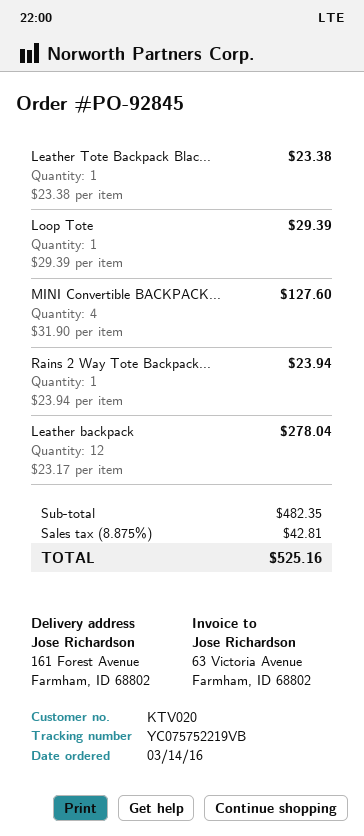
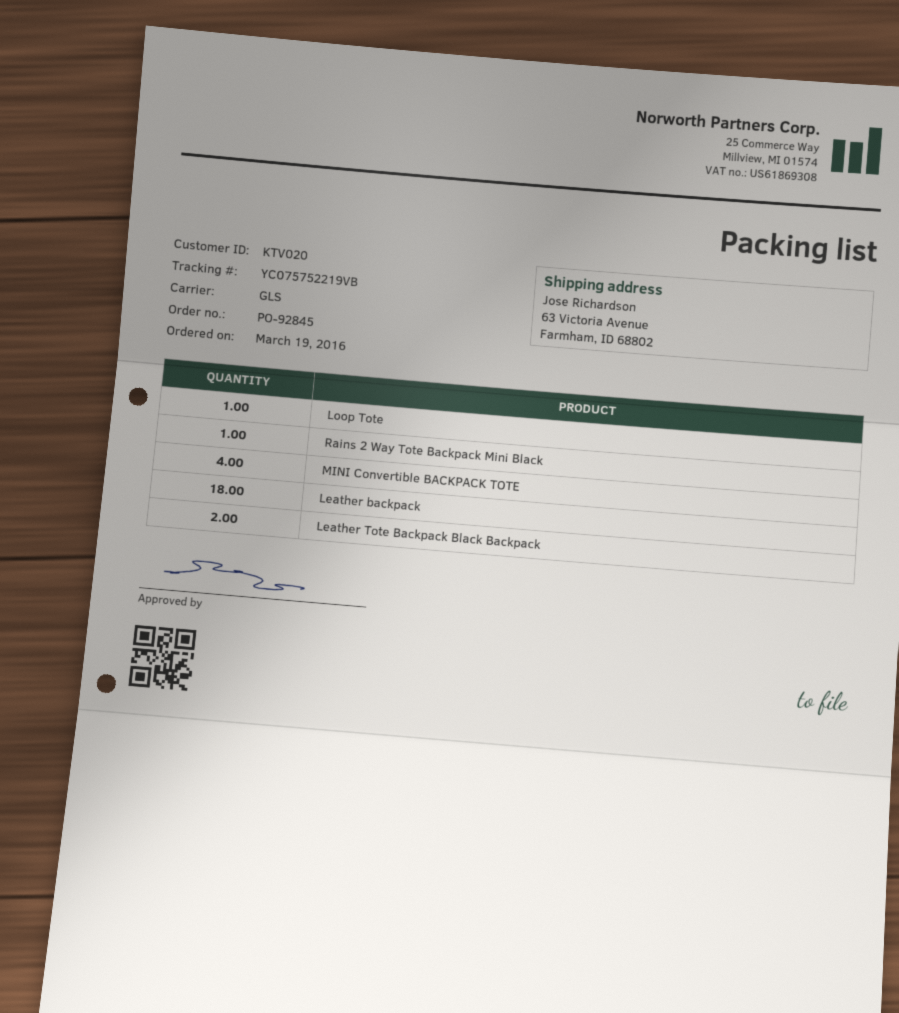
order date: 2016-03-14 -> 2016-03-19
ship to: 161 Forest Avenue, Farmham, ID 68802 -> 63 Victoria Avenue, Farmham, ID 68802
Leather Tote Backpack Blac...: 1 -> 2
Leather backpack: 12 -> 18

